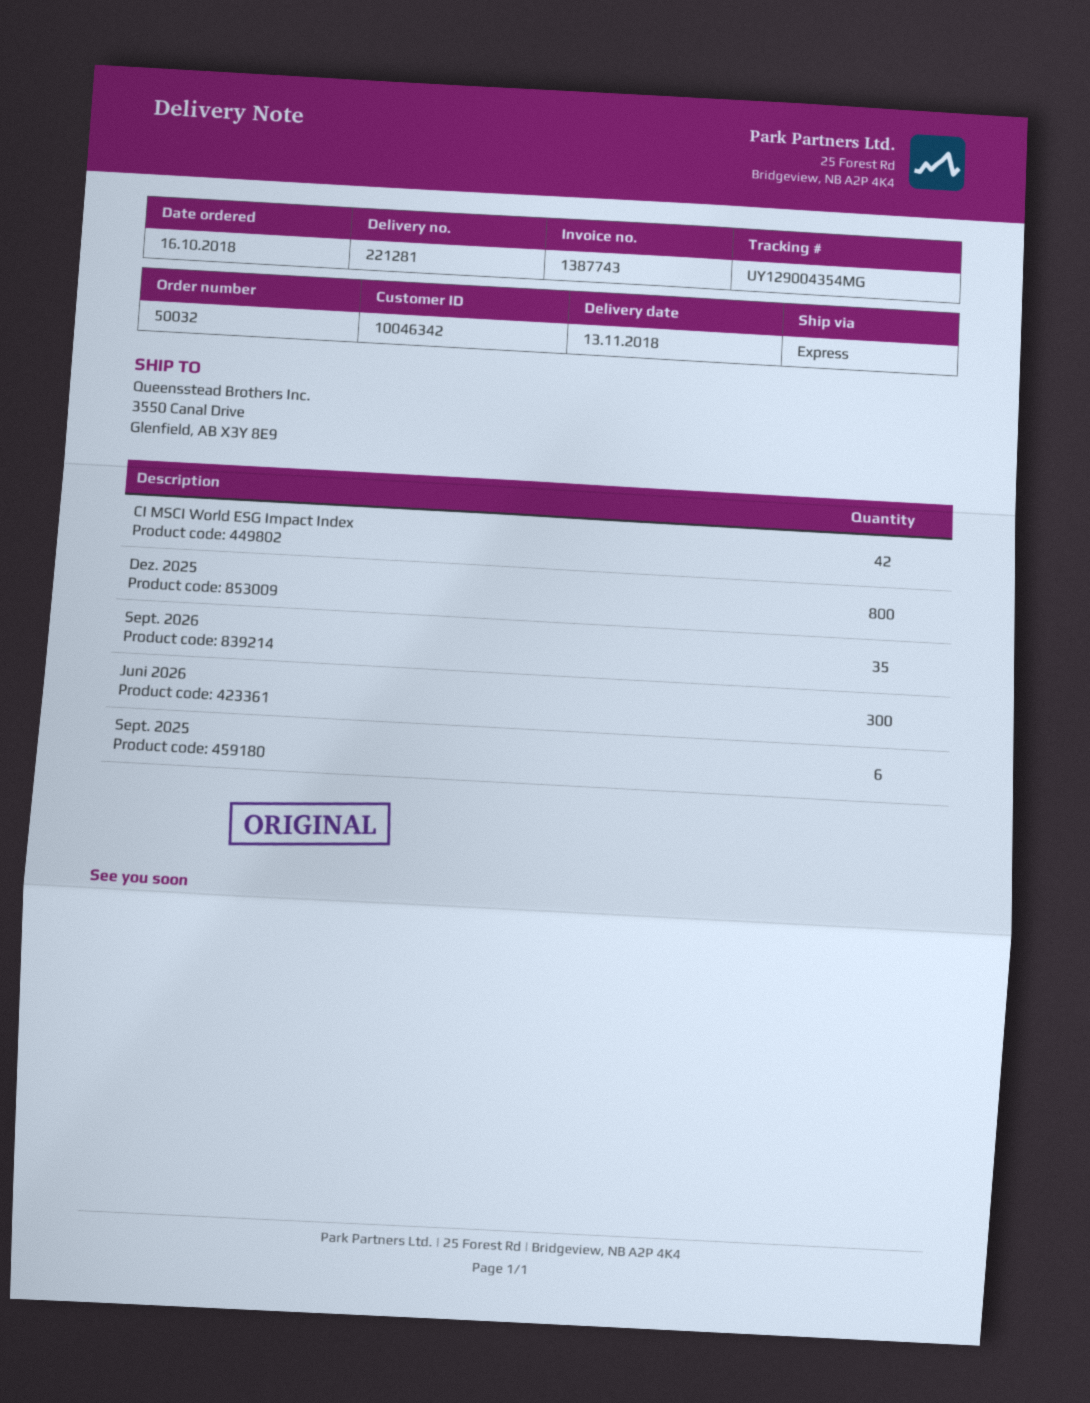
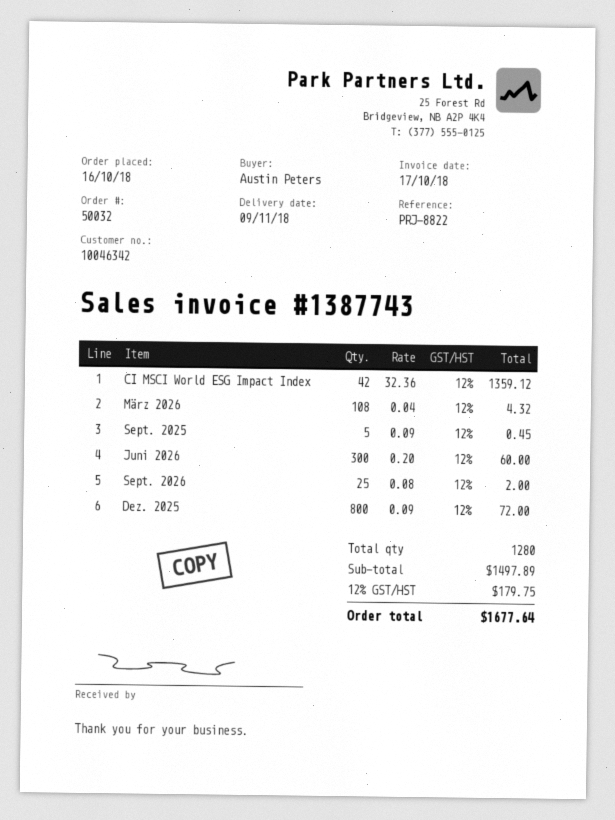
delivery date: 2018-11-13 -> 2018-11-09
Sept. 2026: 35 -> 25
Sept. 2025: 6 -> 5
März 2026: none -> 108

